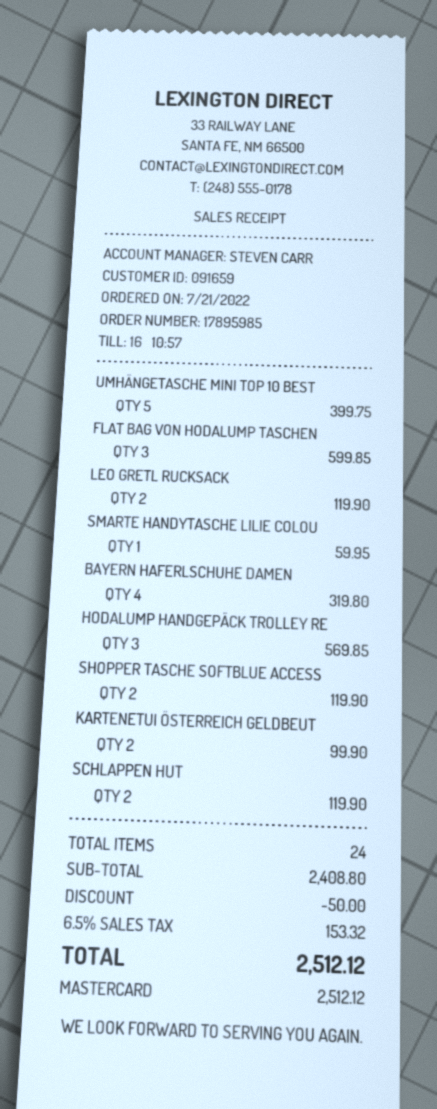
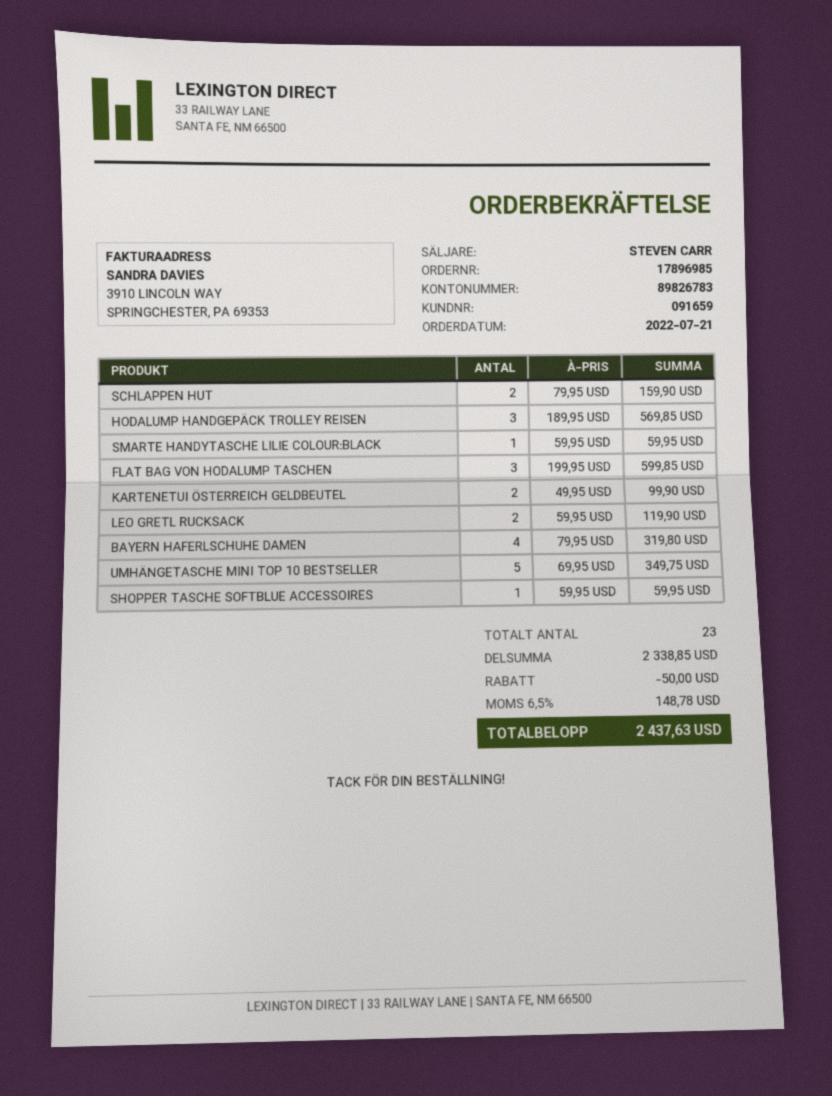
order number: 17895985 -> 17896985
UMHÄNGETASCHE MINI TOP 10 BEST: 5 for 399.75 -> 5 for 349.75
SHOPPER TASCHE SOFTBLUE ACCESS: 2 for 119.90 -> 1 for 59.95
SCHLAPPEN HUT: 2 for 119.90 -> 2 for 159.90
total quantity: 24 -> 23
subtotal: 2408.80 -> 2338.85
tax: 6.5% = 153.32 -> 6.5% = 148.78
total: 2512.12 -> 2437.63

